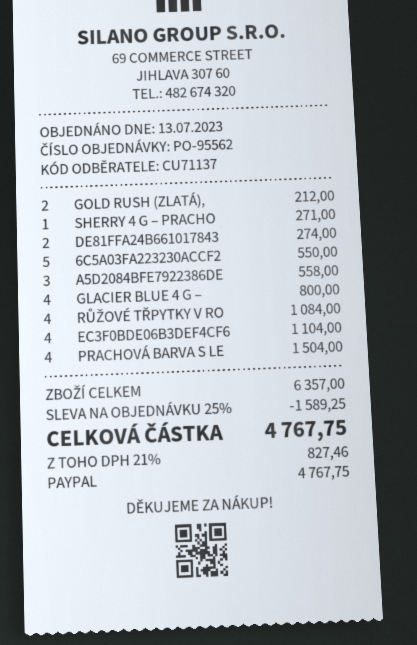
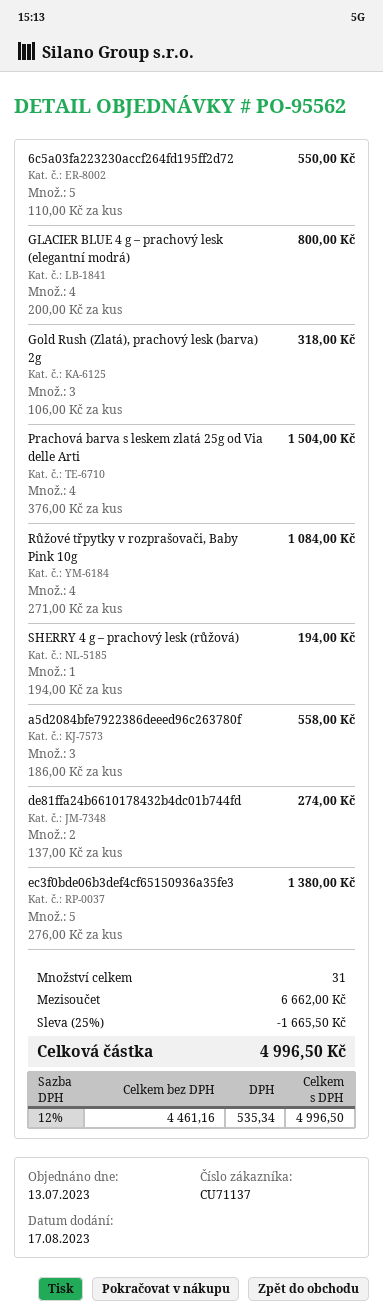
GOLD RUSH (ZLATÁ),: 2 for 212.00 -> 3 for 318.00
SHERRY 4 G – PRACHO: 1 for 271.00 -> 1 for 194.00
EC3F0BDE06B3DEF4CF6: 4 for 1104.00 -> 5 for 1380.00
subtotal: 6357.00 -> 6662.00
discount: 25% = 1589.25 -> 25% = 1665.50
tax: 21% = 827.46 -> 12% = 535.34
total: 4767.75 -> 4996.50

